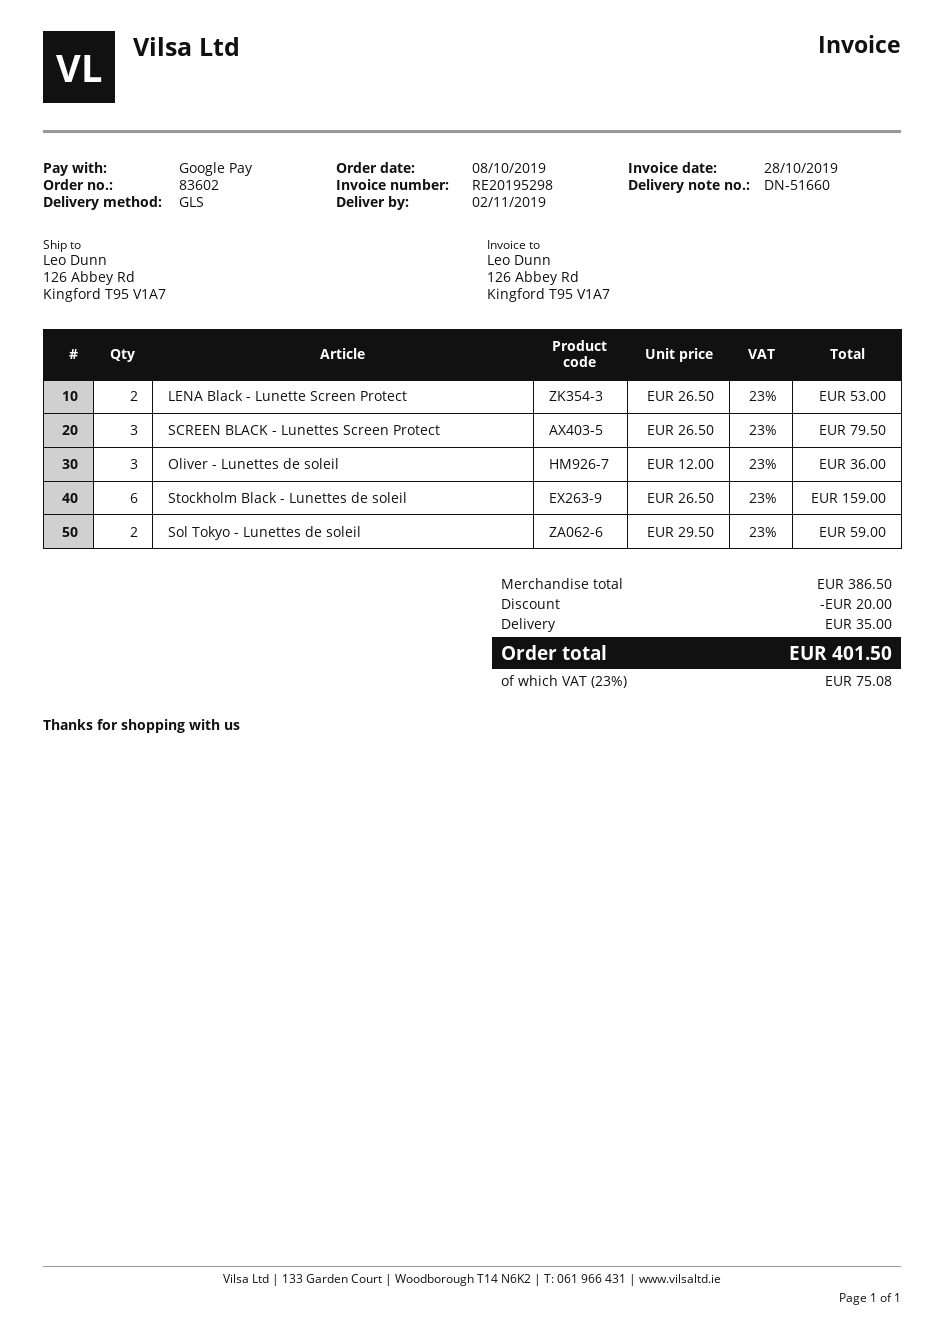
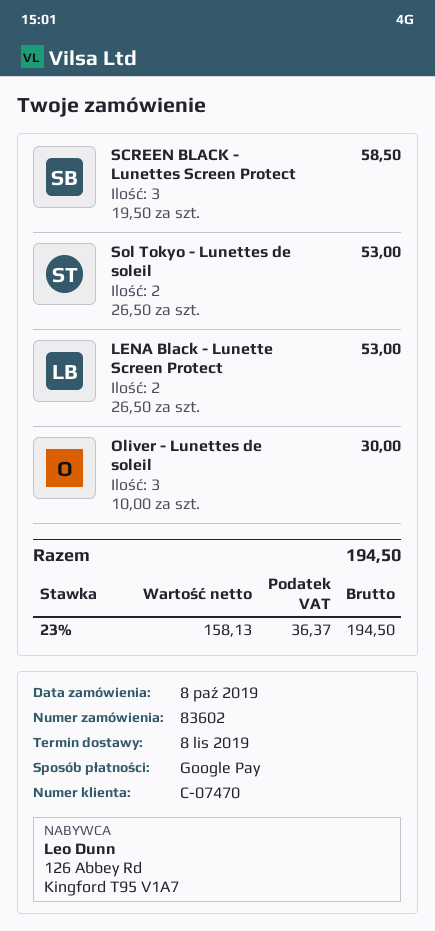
delivery date: 2019-11-02 -> 2019-11-08
SCREEN BLACK - Lunettes Screen Protect: 3 x 26.50 = 79.50 -> 3 x 19.50 = 58.50
Oliver - Lunettes de soleil: 3 x 12.00 = 36.00 -> 3 x 10.00 = 30.00
Stockholm Black - Lunettes de soleil: 6 x 26.50 = 159.00 -> none
Sol Tokyo - Lunettes de soleil: 2 x 29.50 = 59.00 -> 2 x 26.50 = 53.00
discount: 20.00 -> none
shipping: 35.00 -> none
tax: 23% = 75.08 -> 23% = 36.37
total: 401.50 -> 194.50

